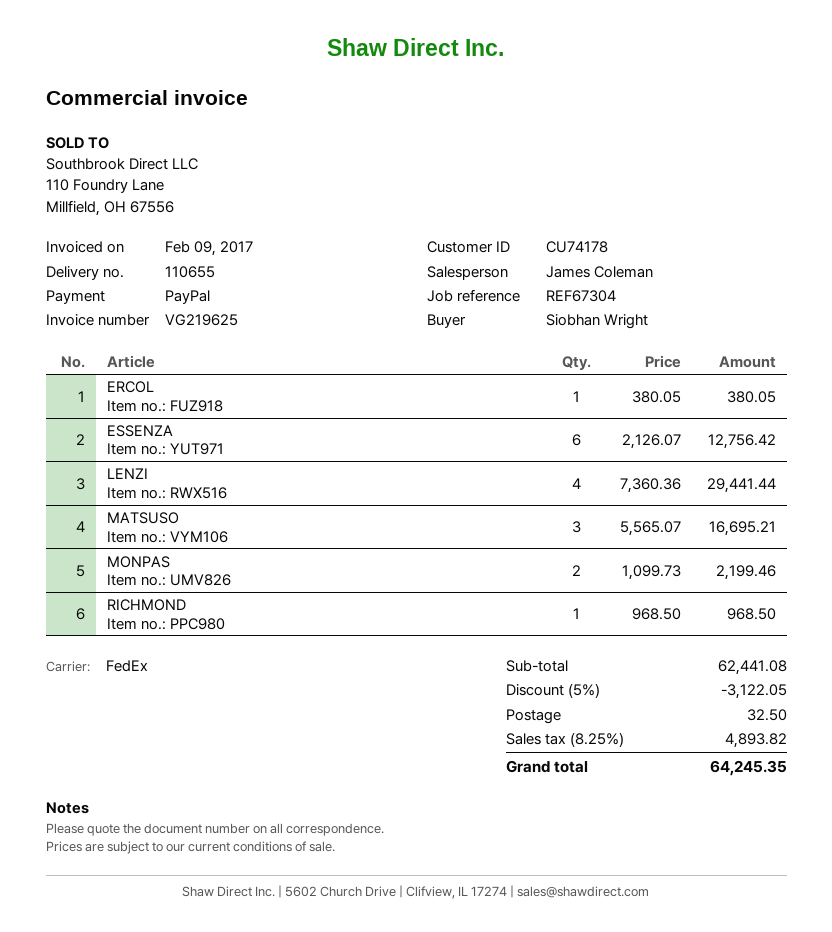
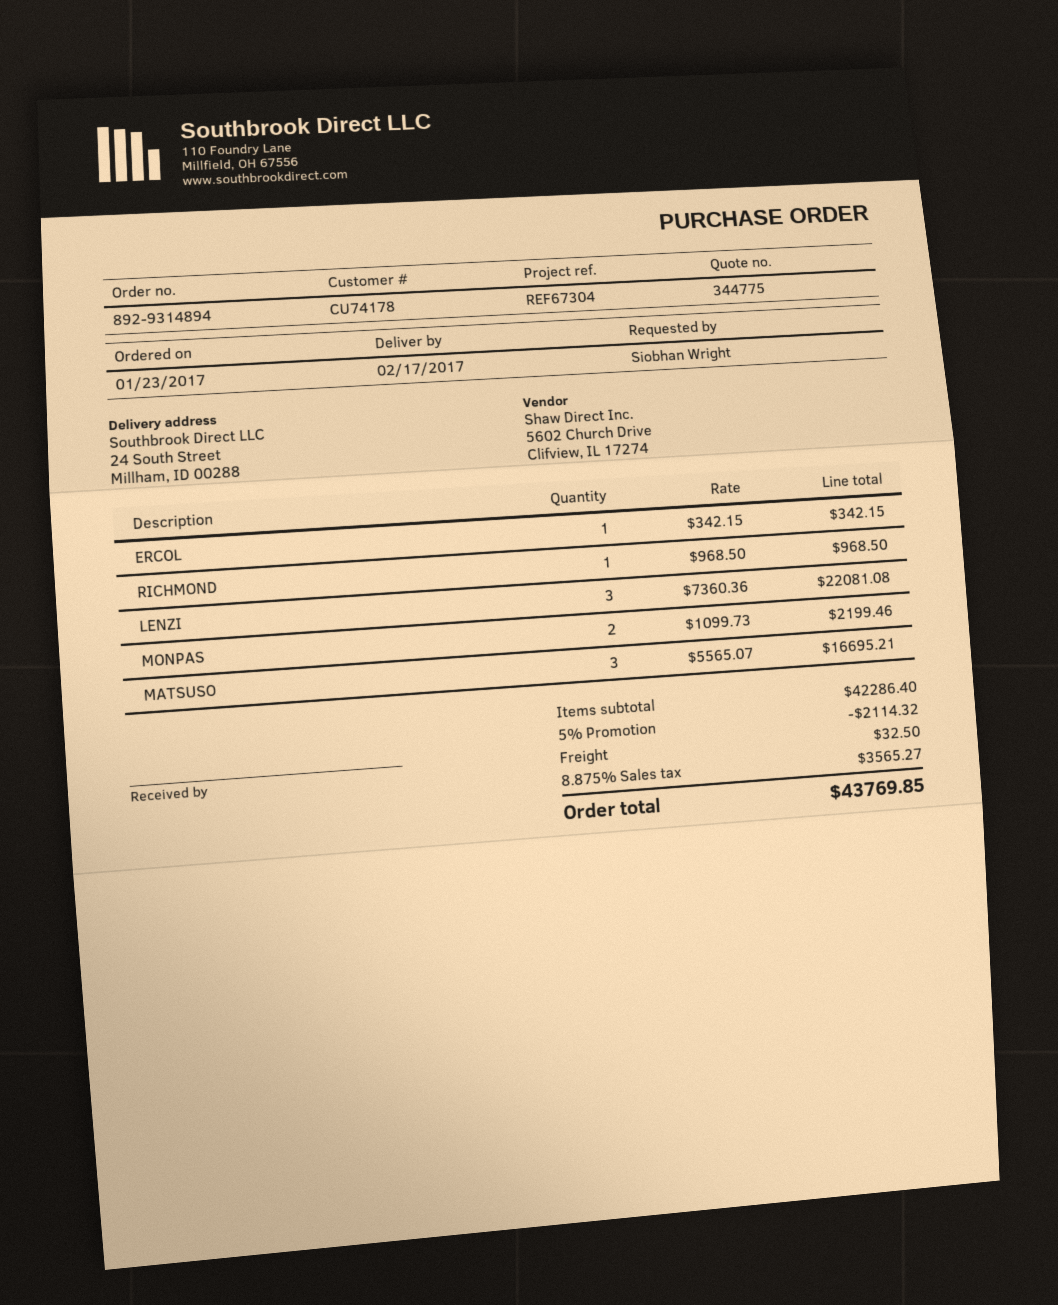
ERCOL: 1 x 380.05 = 380.05 -> 1 x 342.15 = 342.15
ESSENZA: 6 x 2126.07 = 12756.42 -> none
LENZI: 4 x 7360.36 = 29441.44 -> 3 x 7360.36 = 22081.08
subtotal: 62441.08 -> 42286.40
discount: 5% = 3122.05 -> 5% = 2114.32
tax: 8.25% = 4893.82 -> 8.875% = 3565.27
total: 64245.35 -> 43769.85

